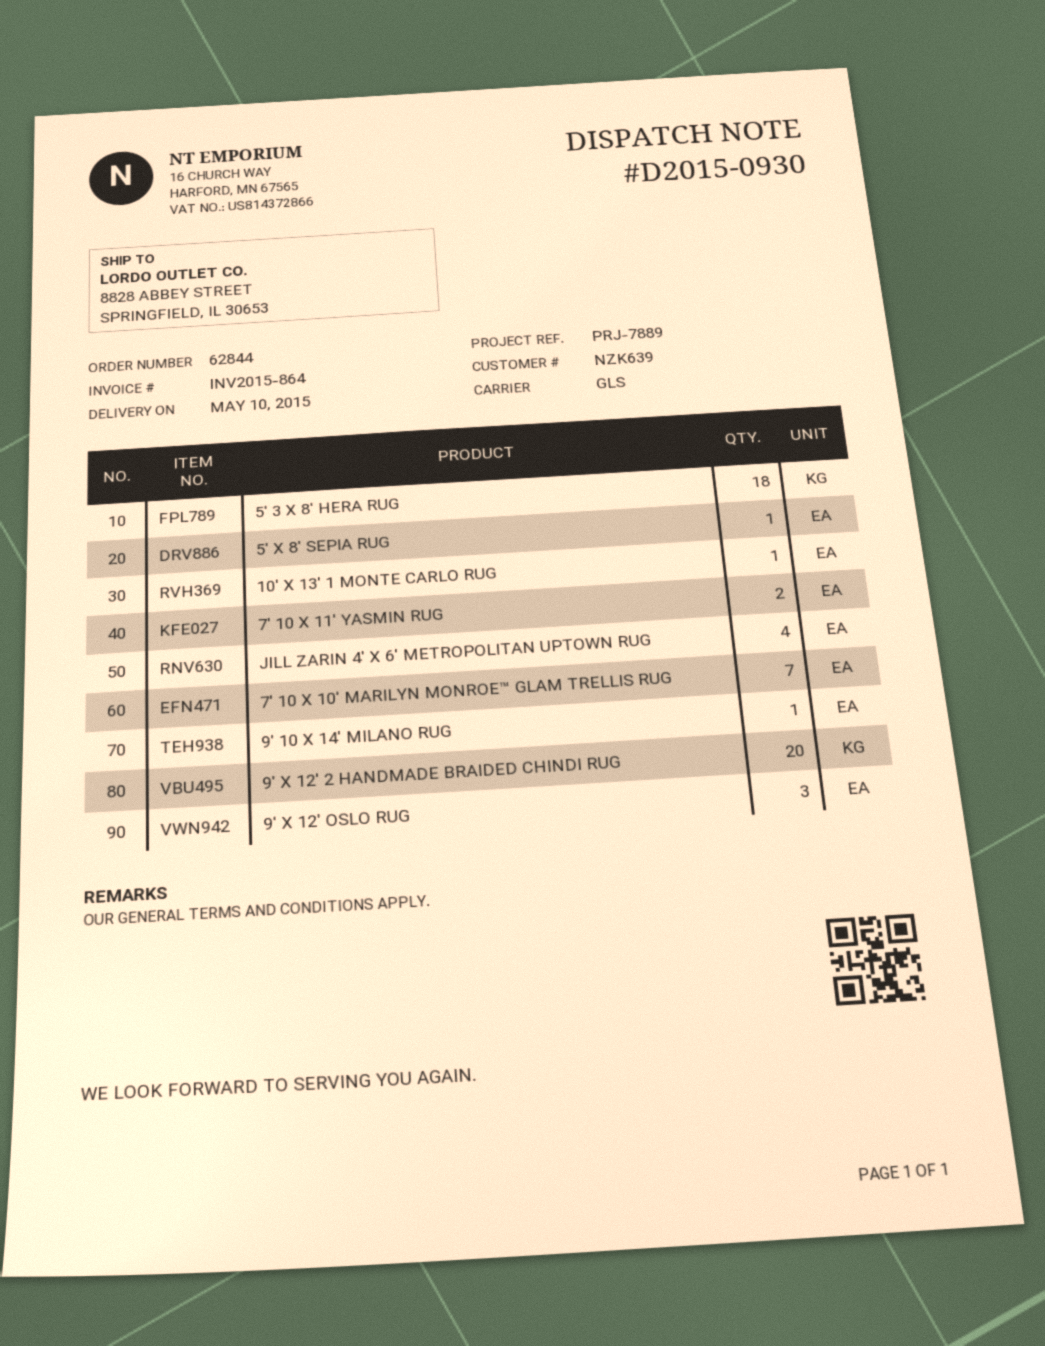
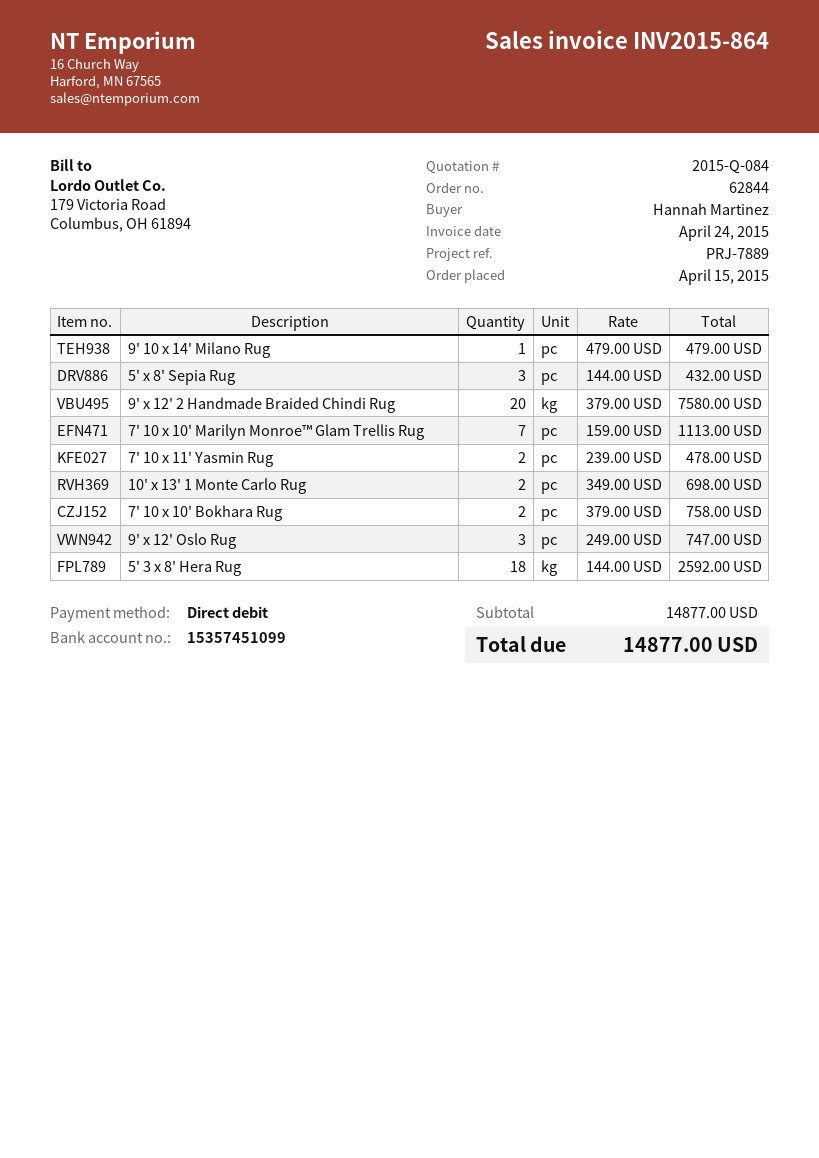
5' X 8' SEPIA RUG: 1 -> 3
10' X 13' 1 MONTE CARLO RUG: 1 -> 2
JILL ZARIN 4' X 6' METROPOLITAN UPTOWN RUG: 4 -> none
7' 10 x 10' Bokhara Rug: none -> 2

